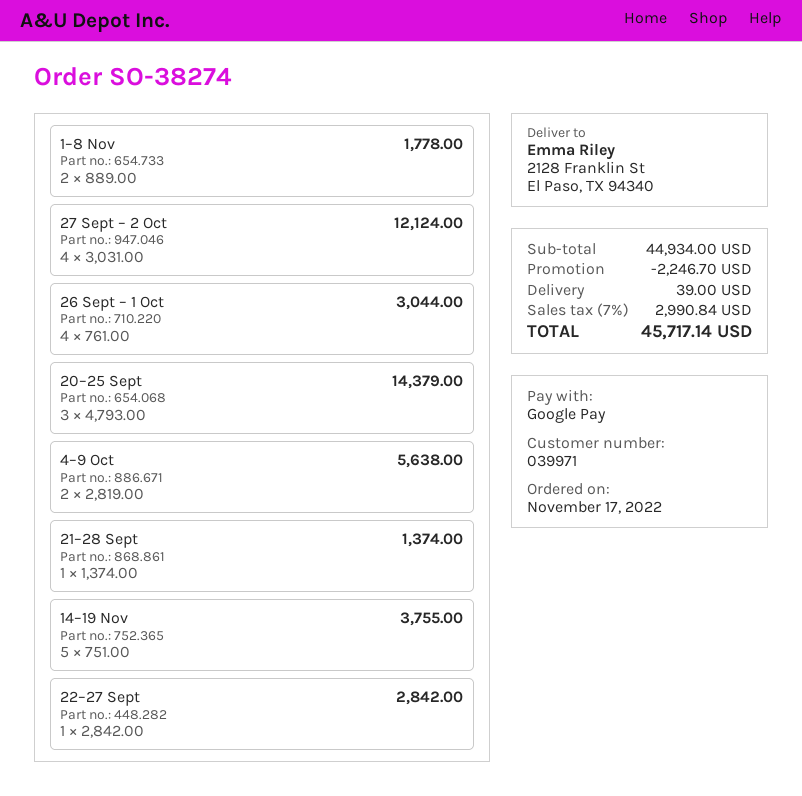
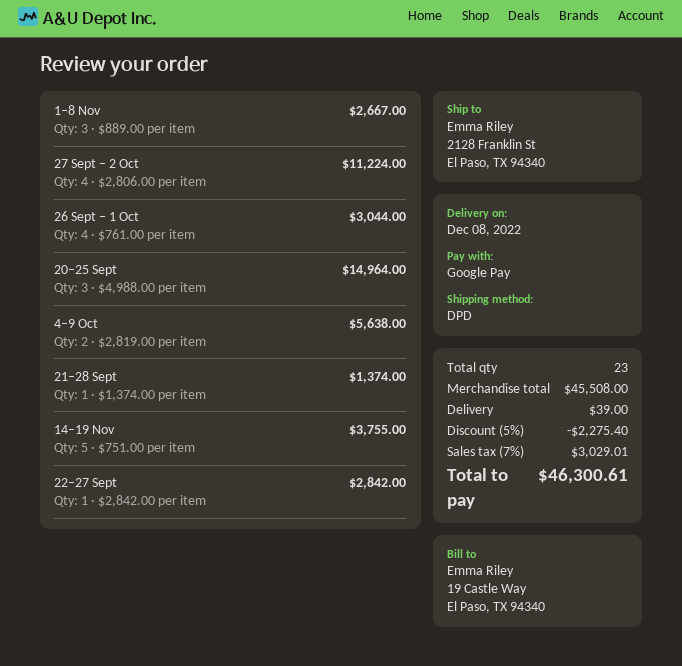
1–8 Nov: 2 x 889.00 = 1778.00 -> 3 x 889.00 = 2667.00
27 Sept – 2 Oct: 4 x 3031.00 = 12124.00 -> 4 x 2806.00 = 11224.00
20–25 Sept: 3 x 4793.00 = 14379.00 -> 3 x 4988.00 = 14964.00
subtotal: 44934.00 -> 45508.00
discount: 2246.70 -> 2275.40
tax: 7% = 2990.84 -> 7% = 3029.01
total: 45717.14 -> 46300.61

